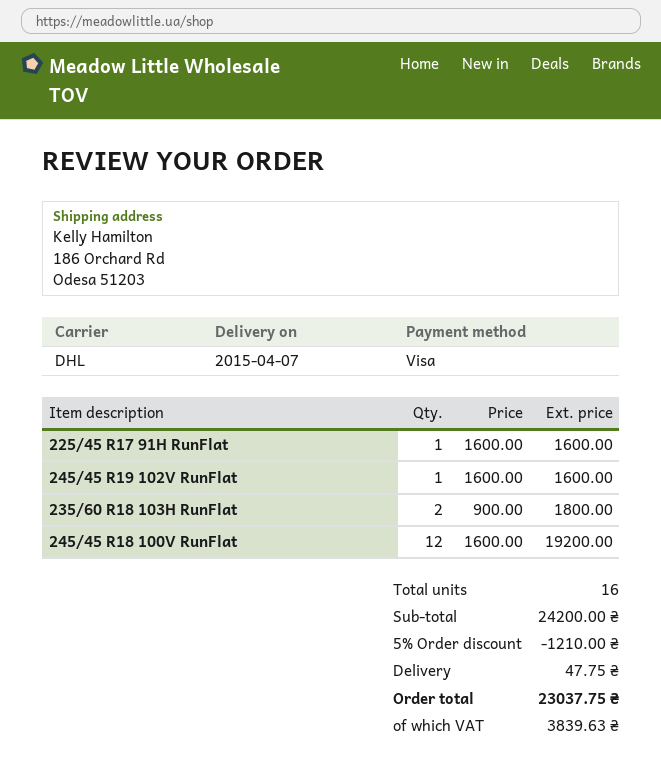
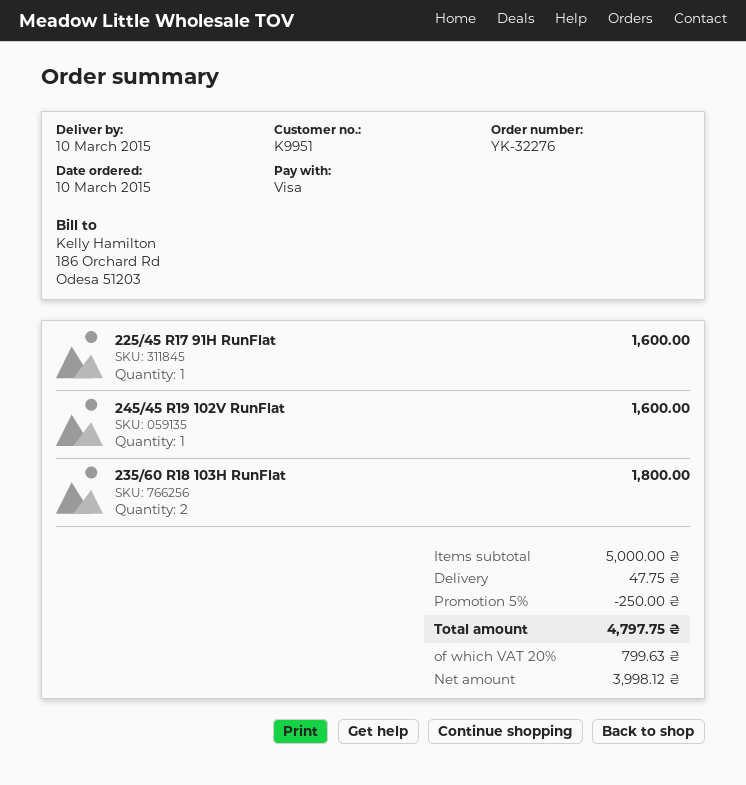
delivery date: 2015-04-07 -> 2015-03-10
245/45 R18 100V RunFlat: 12 for 19200.00 -> none
subtotal: 24200.00 -> 5000.00
discount: 5% = 1210.00 -> 5% = 250.00
tax: 3839.63 -> 799.63
total: 23037.75 -> 4797.75

